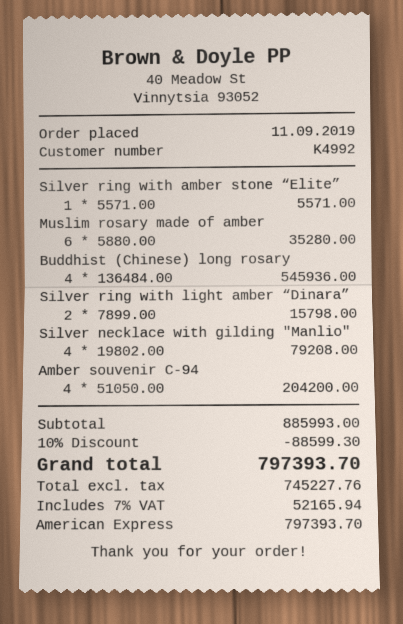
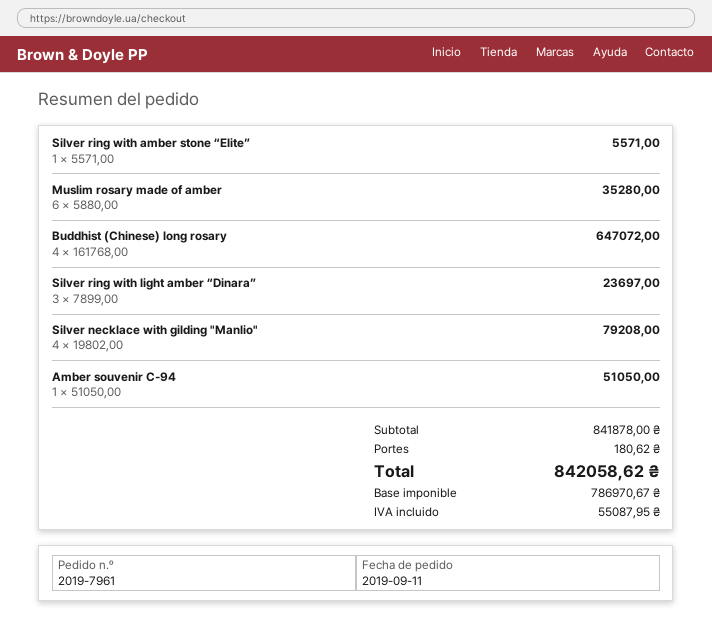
Buddhist (Chinese) long rosary: 4 x 136484.00 = 545936.00 -> 4 x 161768.00 = 647072.00
Silver ring with light amber “Dinara”: 2 x 7899.00 = 15798.00 -> 3 x 7899.00 = 23697.00
Amber souvenir С-94: 4 x 51050.00 = 204200.00 -> 1 x 51050.00 = 51050.00
subtotal: 885993.00 -> 841878.00
discount: 10% = 88599.30 -> none
shipping: none -> 180.62
net: 745227.76 -> 786970.67
tax: 52165.94 -> 55087.95
total: 797393.70 -> 842058.62

